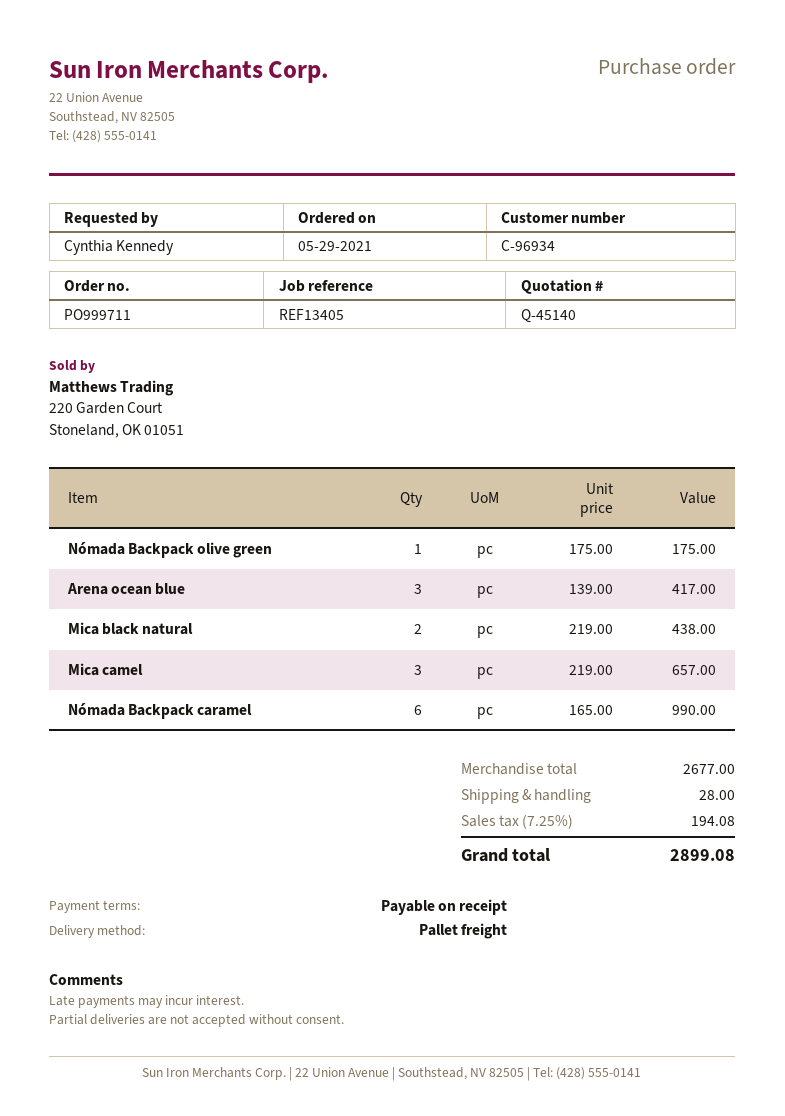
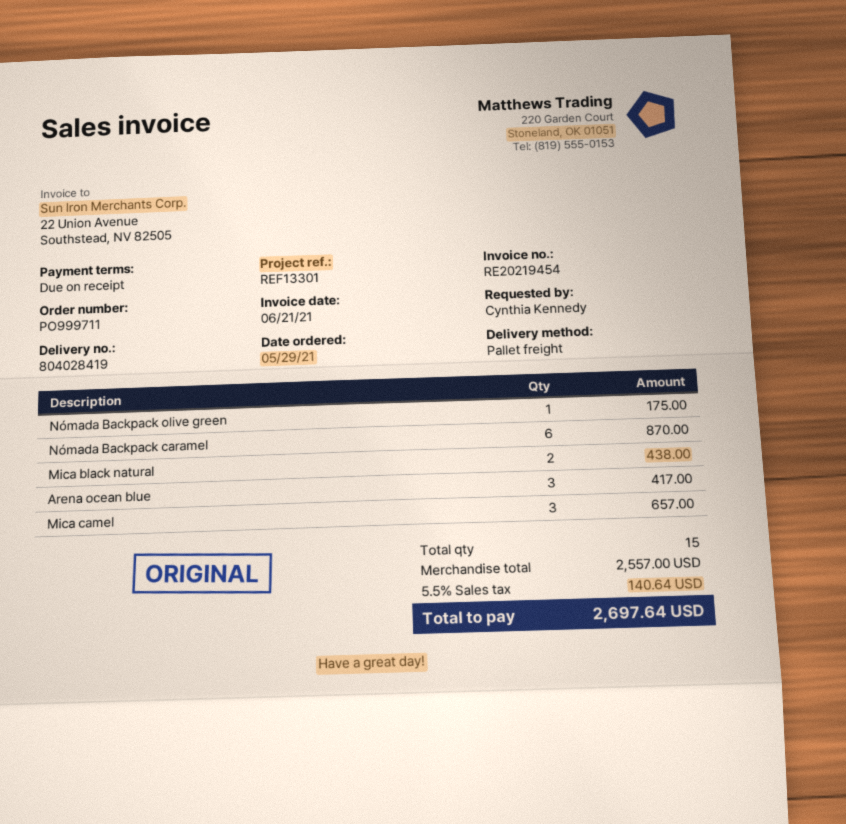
reference: REF13405 -> REF13301
Nómada Backpack caramel: 6 for 990.00 -> 6 for 870.00
subtotal: 2677.00 -> 2557.00
shipping: 28.00 -> none
tax: 7.25% = 194.08 -> 5.5% = 140.64
total: 2899.08 -> 2697.64

